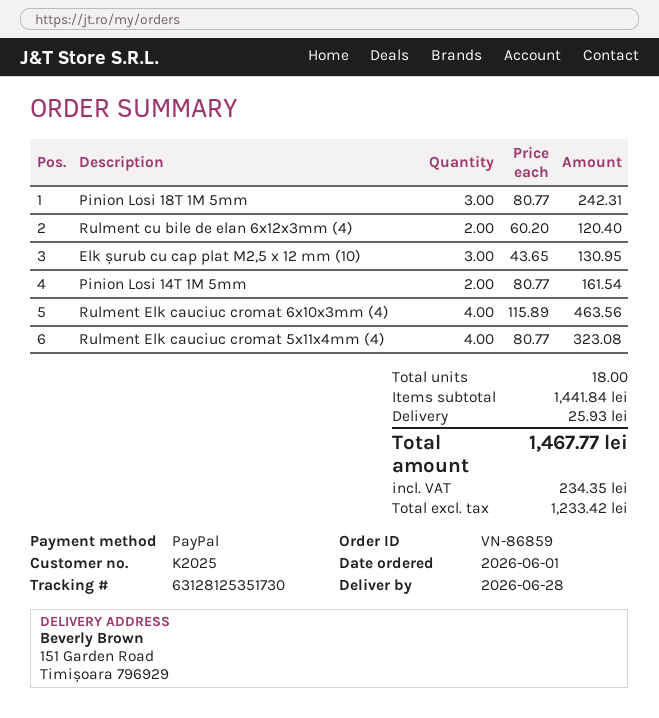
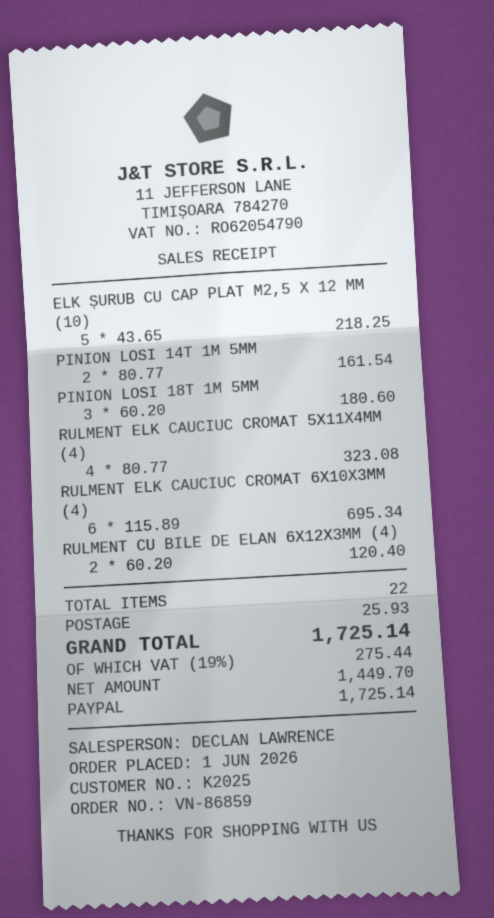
Pinion Losi 18T 1M 5mm: 3 x 80.77 = 242.31 -> 3 x 60.20 = 180.60
Elk șurub cu cap plat M2,5 x 12 mm (10): 3 x 43.65 = 130.95 -> 5 x 43.65 = 218.25
Rulment Elk cauciuc cromat 6x10x3mm (4): 4 x 115.89 = 463.56 -> 6 x 115.89 = 695.34
total quantity: 18 -> 22
net: 1233.42 -> 1449.70
tax: 234.35 -> 275.44
total: 1467.77 -> 1725.14

